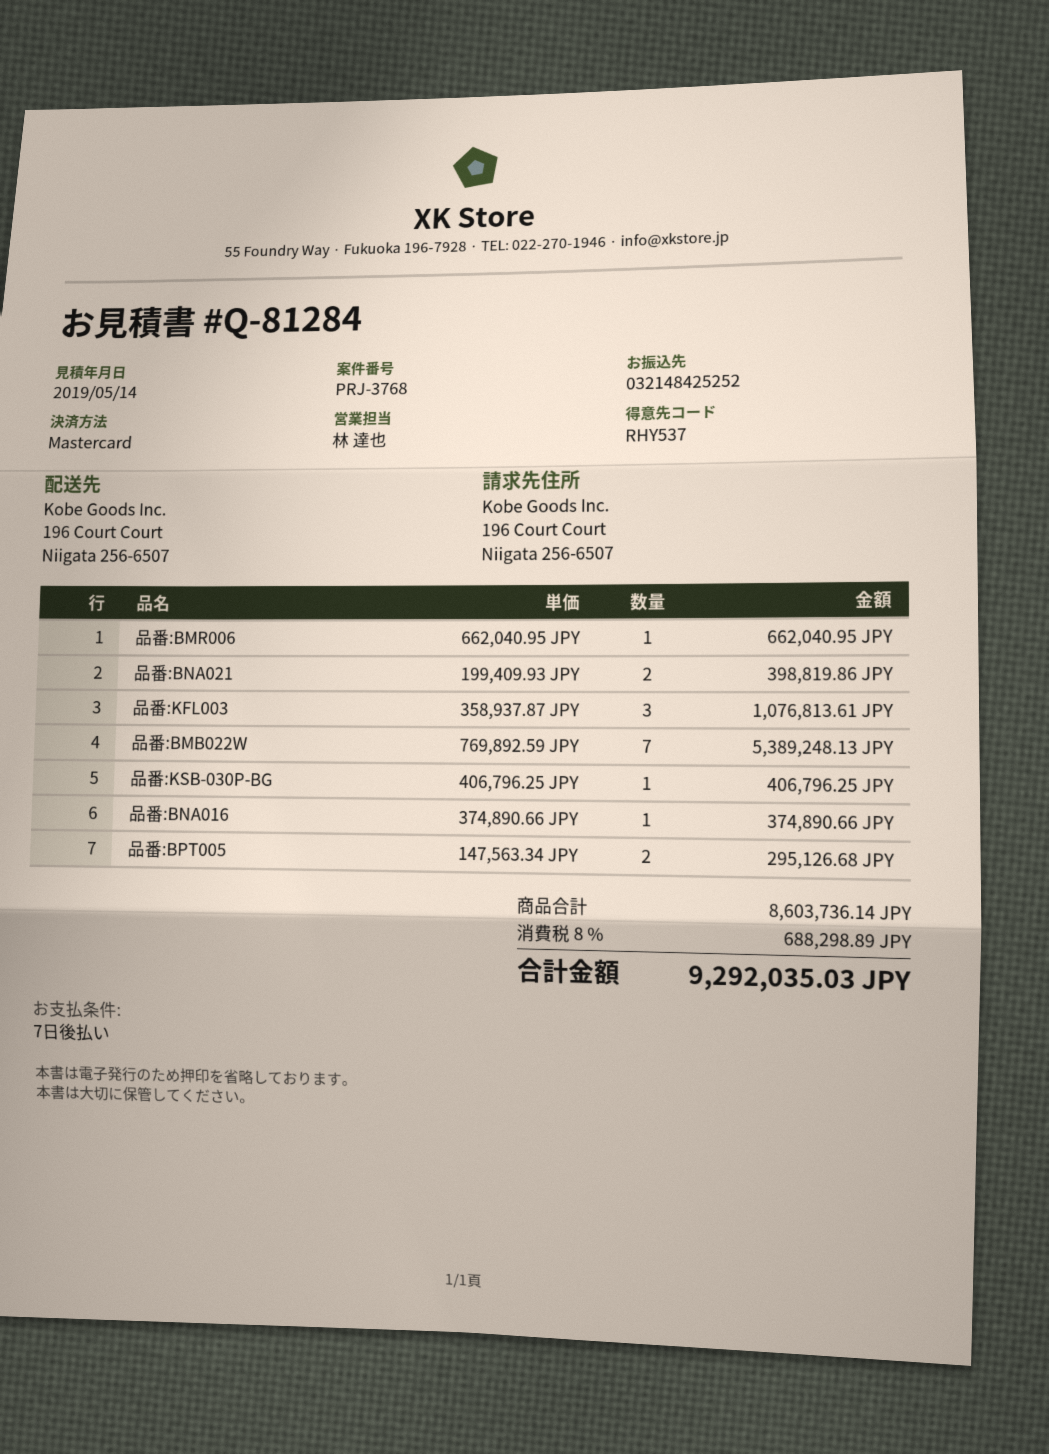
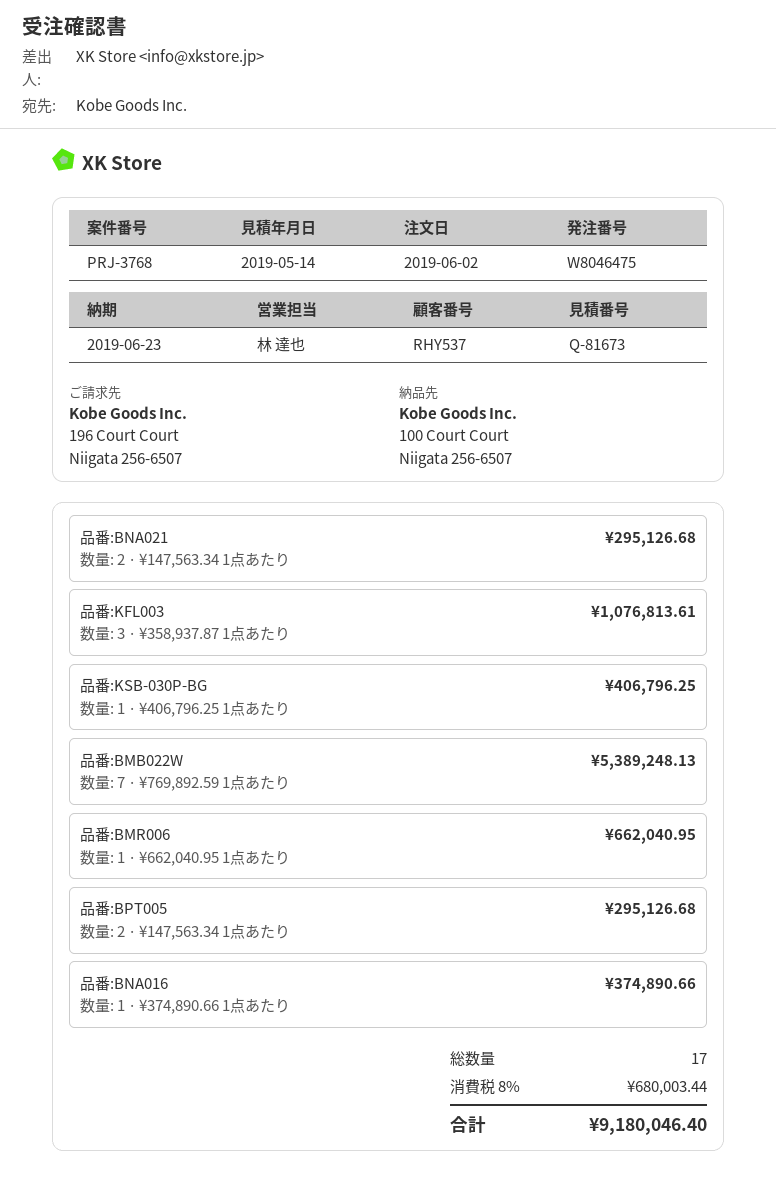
quote number: Q-81284 -> Q-81673
ship to: 196 Court Court, Niigata 256-6507 -> 100 Court Court, Niigata 256-6507
品番:BNA021: 2 x 199409.93 = 398819.86 -> 2 x 147563.34 = 295126.68
tax: 8% = 688298.89 -> 8% = 680003.44
total: 9292035.03 -> 9180046.40

